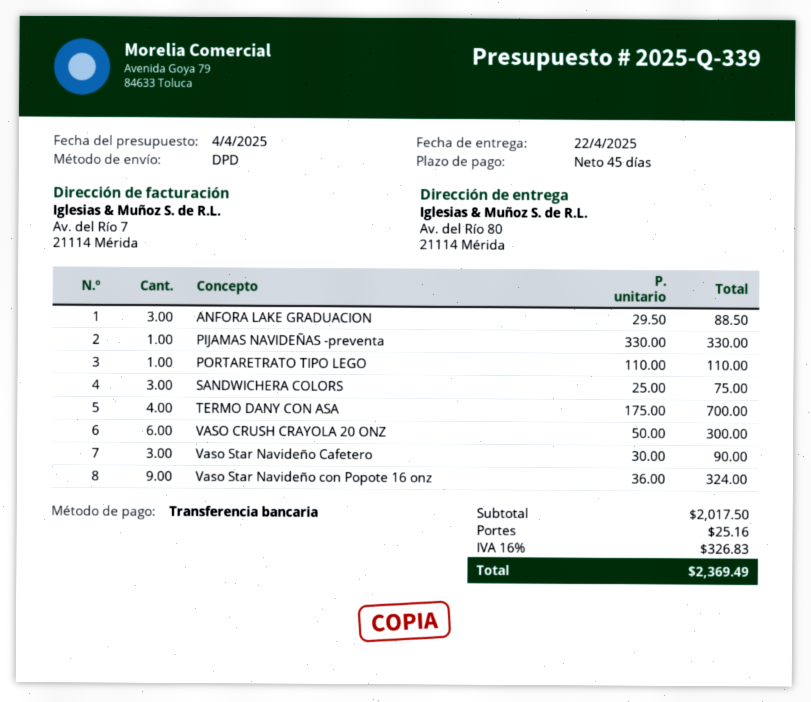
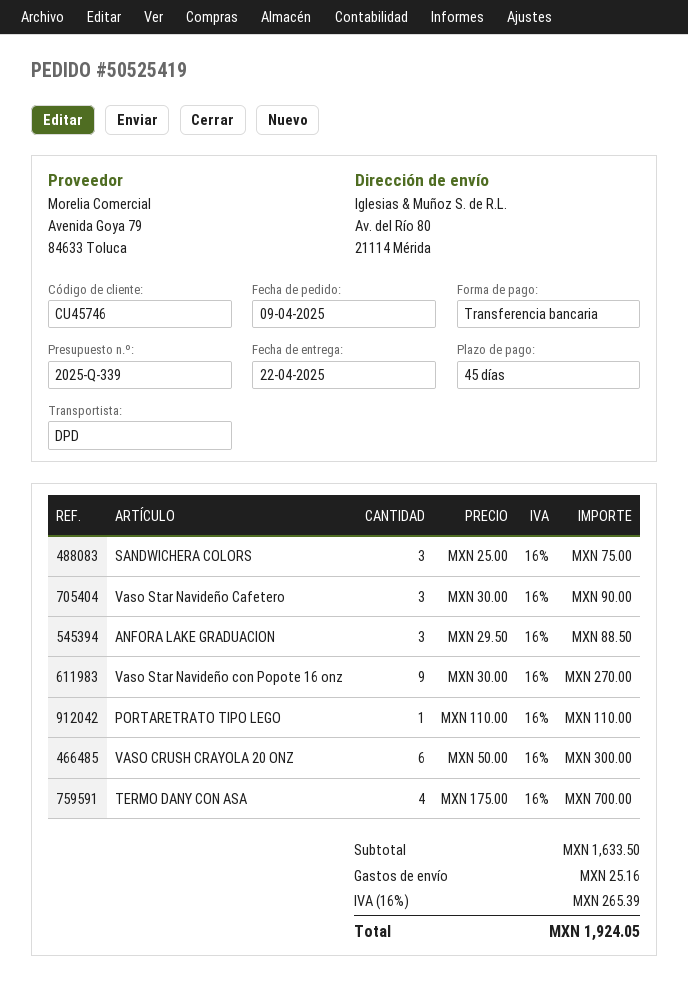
PIJAMAS NAVIDEÑAS -preventa: 1 x 330.00 = 330.00 -> none
Vaso Star Navideño con Popote 16 onz: 9 x 36.00 = 324.00 -> 9 x 30.00 = 270.00
subtotal: 2017.50 -> 1633.50
tax: 16% = 326.83 -> 16% = 265.39
total: 2369.49 -> 1924.05

